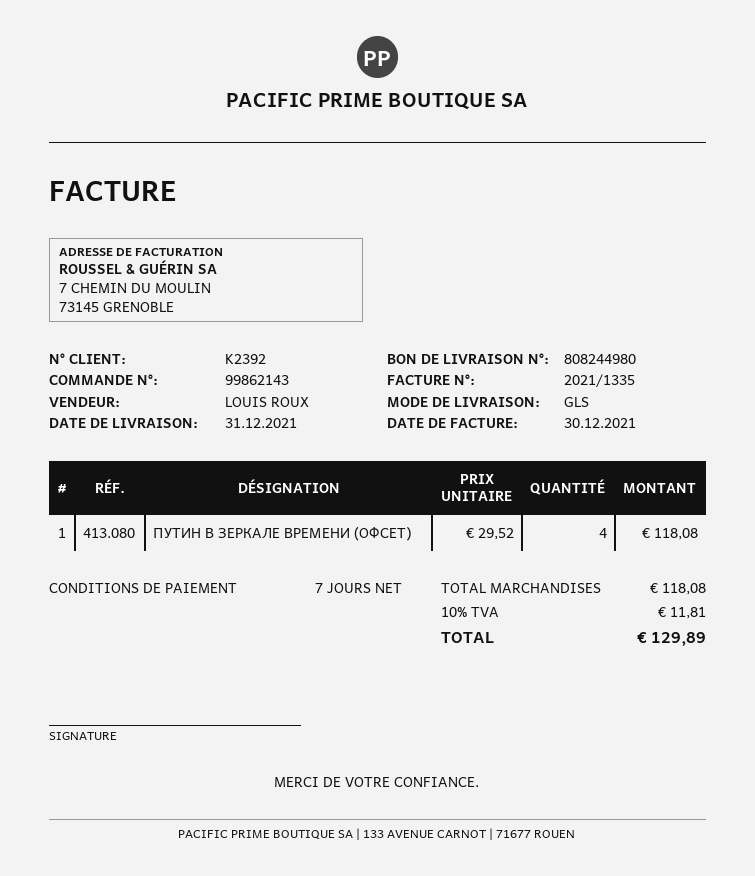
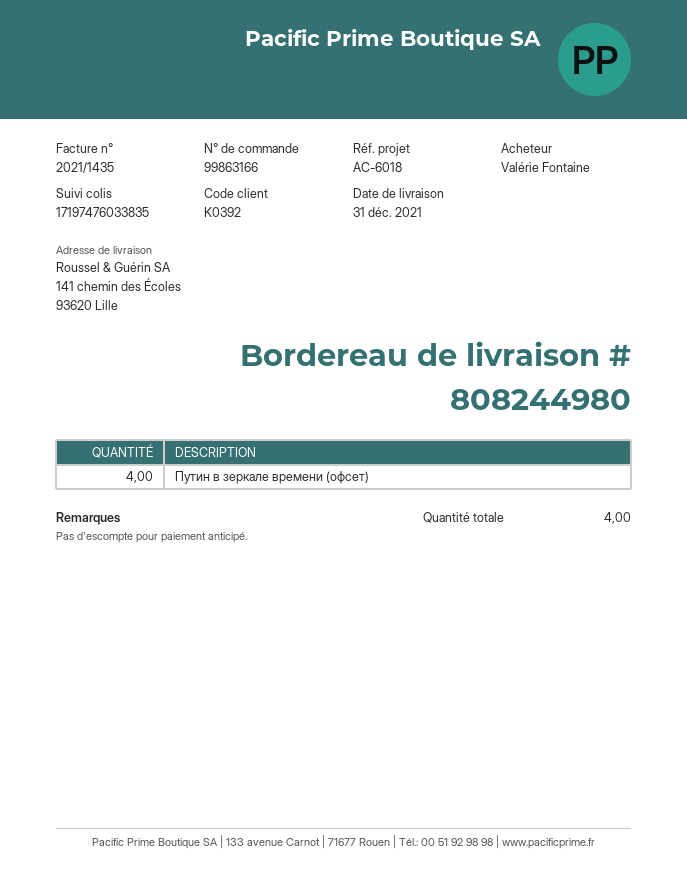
order number: 99862143 -> 99863166
invoice number: 2021/1335 -> 2021/1435
customer number: K2392 -> K0392

